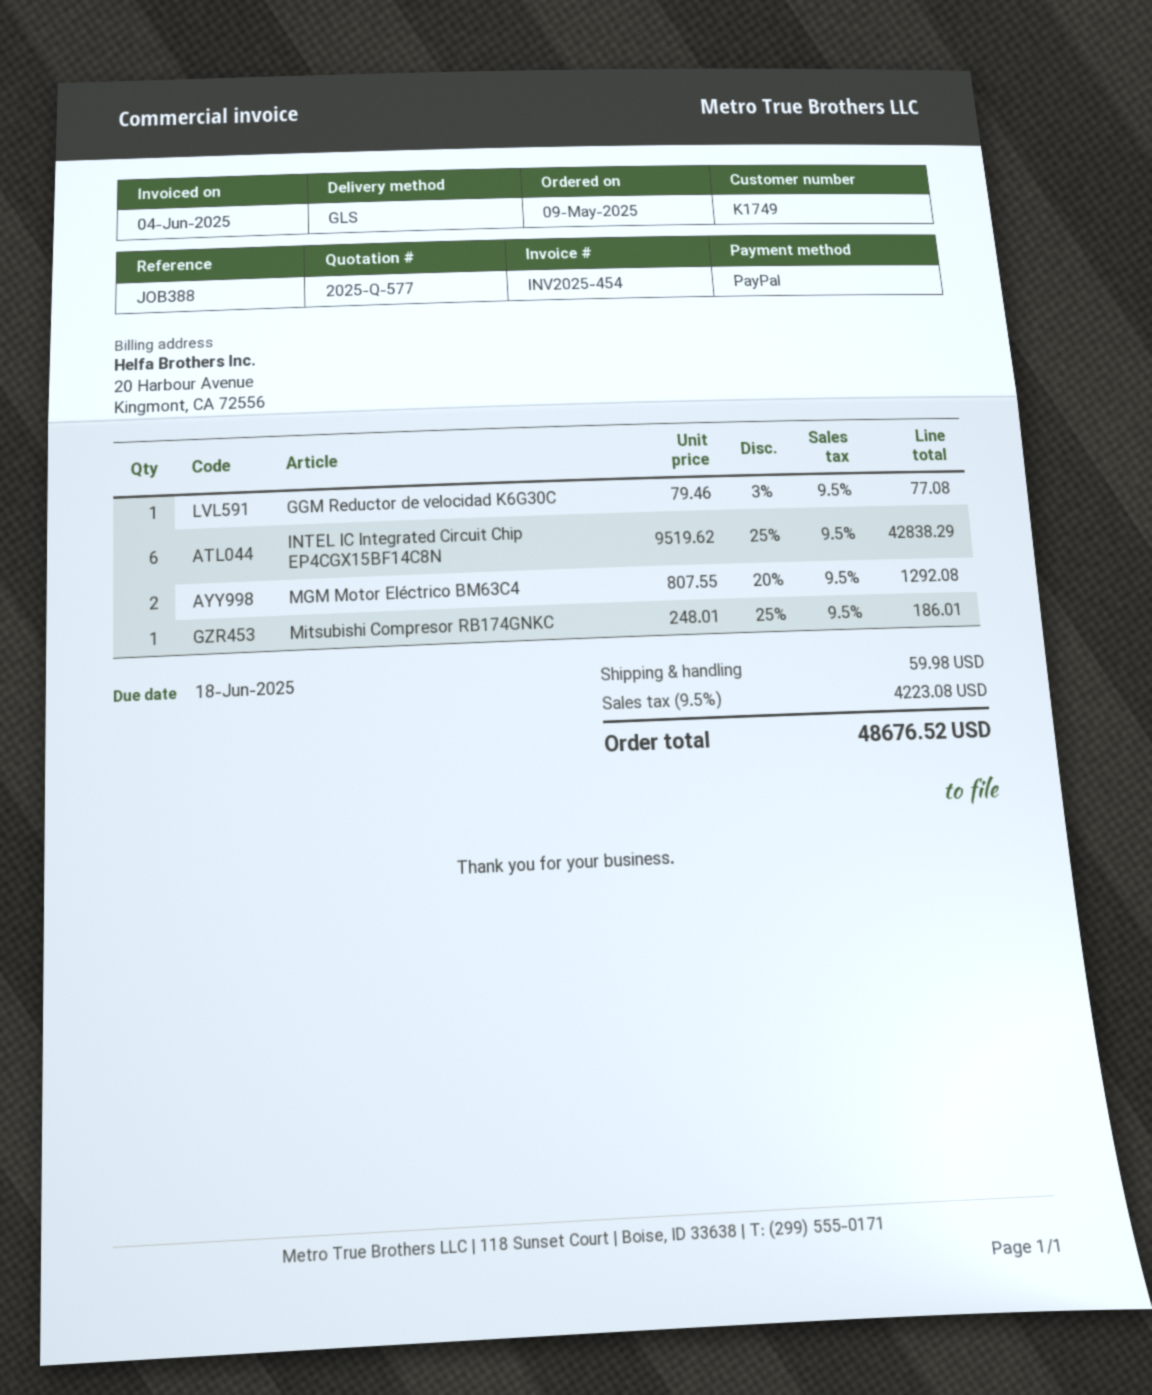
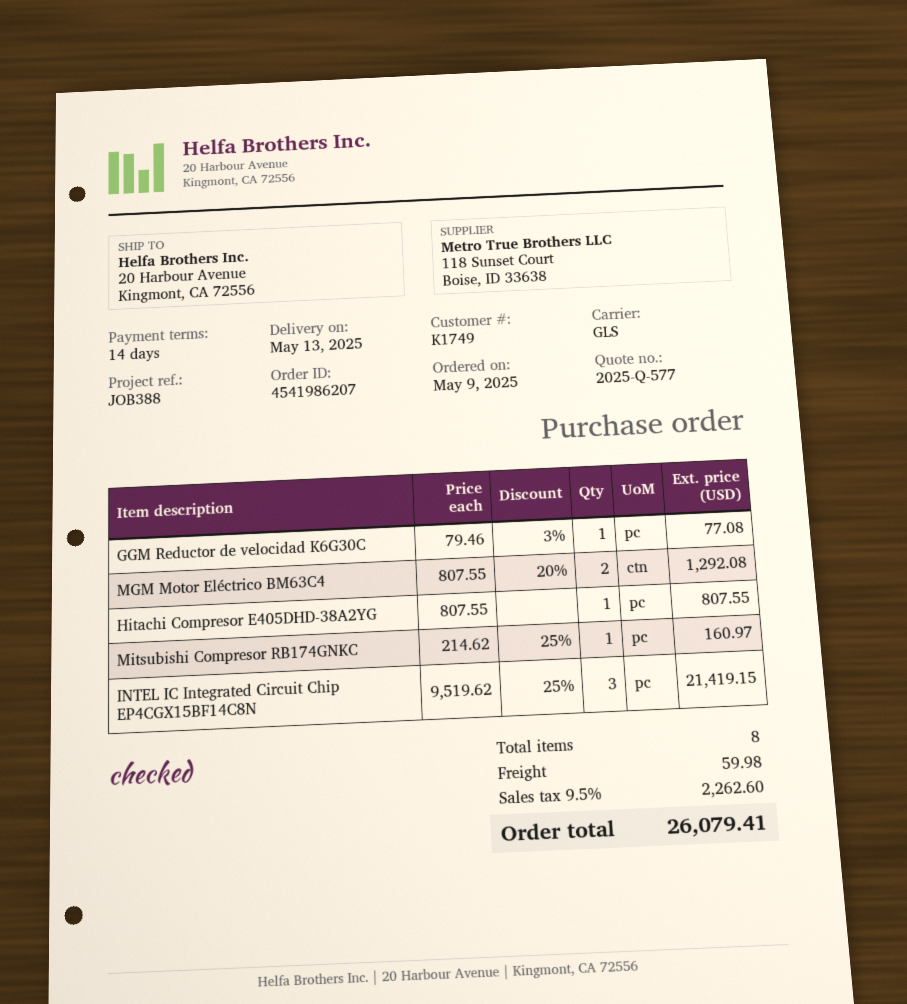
INTEL IC Integrated Circuit Chip EP4CGX15BF14C8N: 6 x 9519.62 - 25% = 42838.29 -> 3 x 9519.62 - 25% = 21419.15
Mitsubishi Compresor RB174GNKC: 1 x 248.01 - 25% = 186.01 -> 1 x 214.62 - 25% = 160.97
Hitachi Compresor E405DHD-38A2YG: none -> 1 x 807.55 = 807.55
tax: 9.5% = 4223.08 -> 9.5% = 2262.60
total: 48676.52 -> 26079.41

